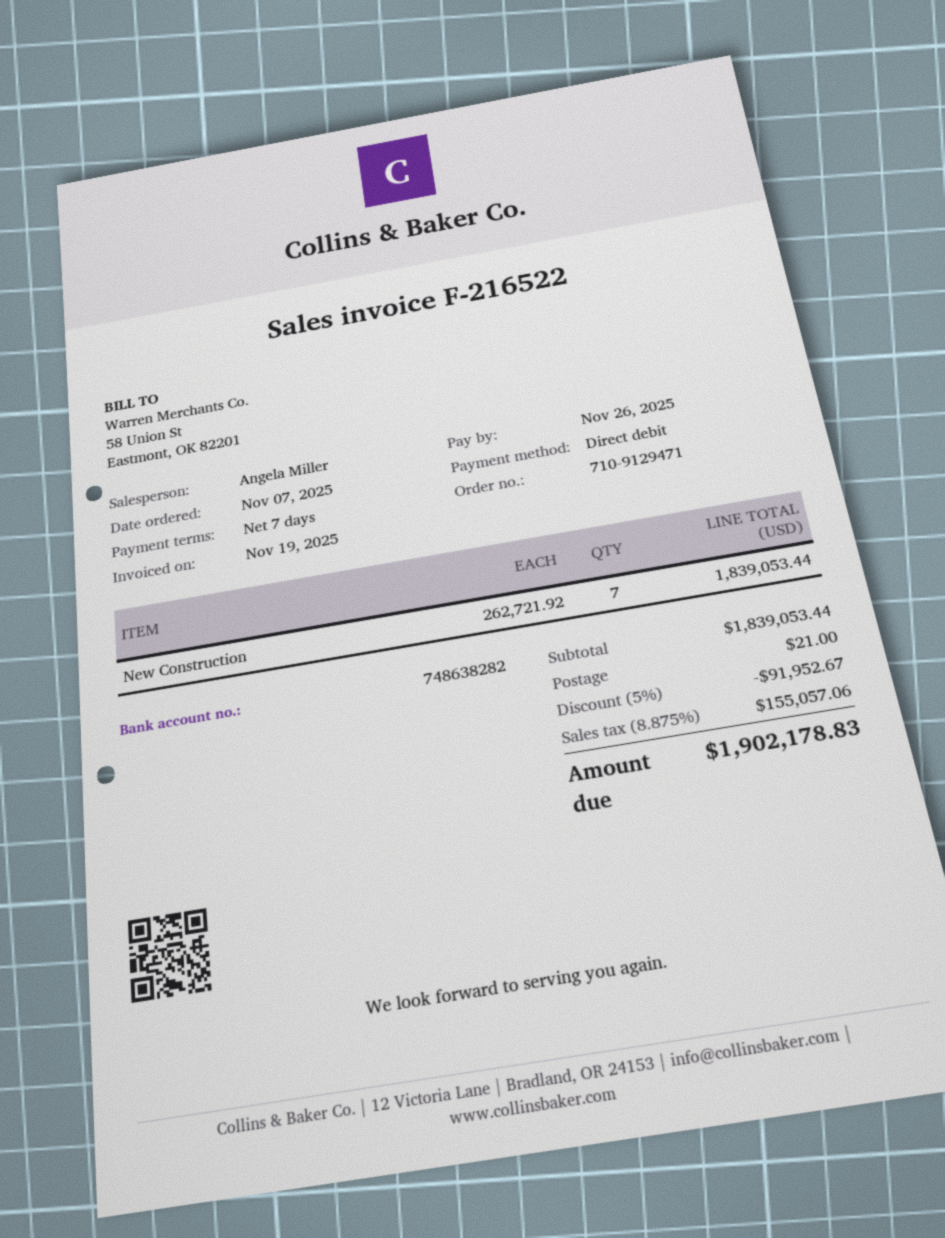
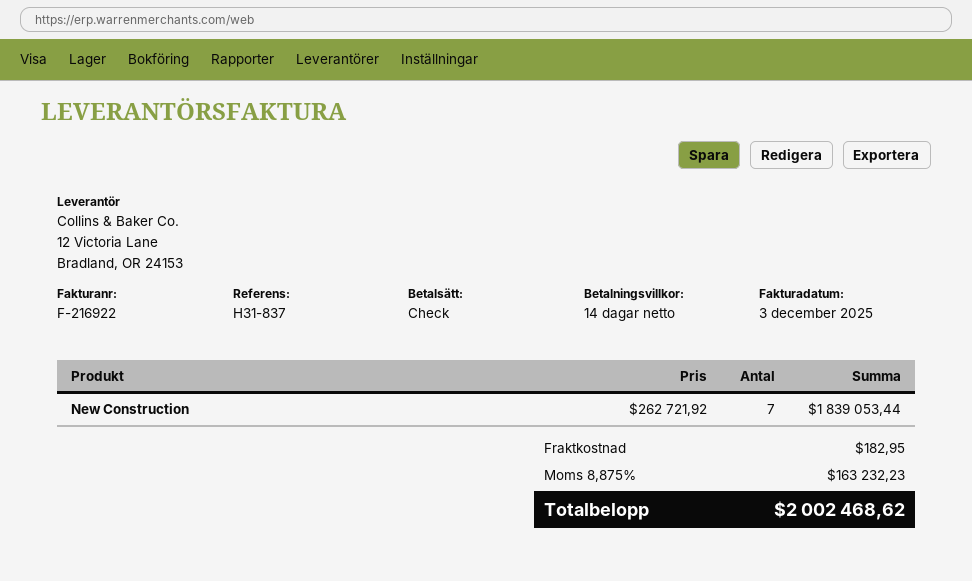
invoice number: F-216522 -> F-216922
invoice date: 2025-11-19 -> 2025-12-03
payment terms: 7 days -> 14 days
payment method: direct debit -> cheque
discount: 5% = 91952.67 -> none
shipping: 21.00 -> 182.95
tax: 8.875% = 155057.06 -> 8.875% = 163232.23
total: 1902178.83 -> 2002468.62

